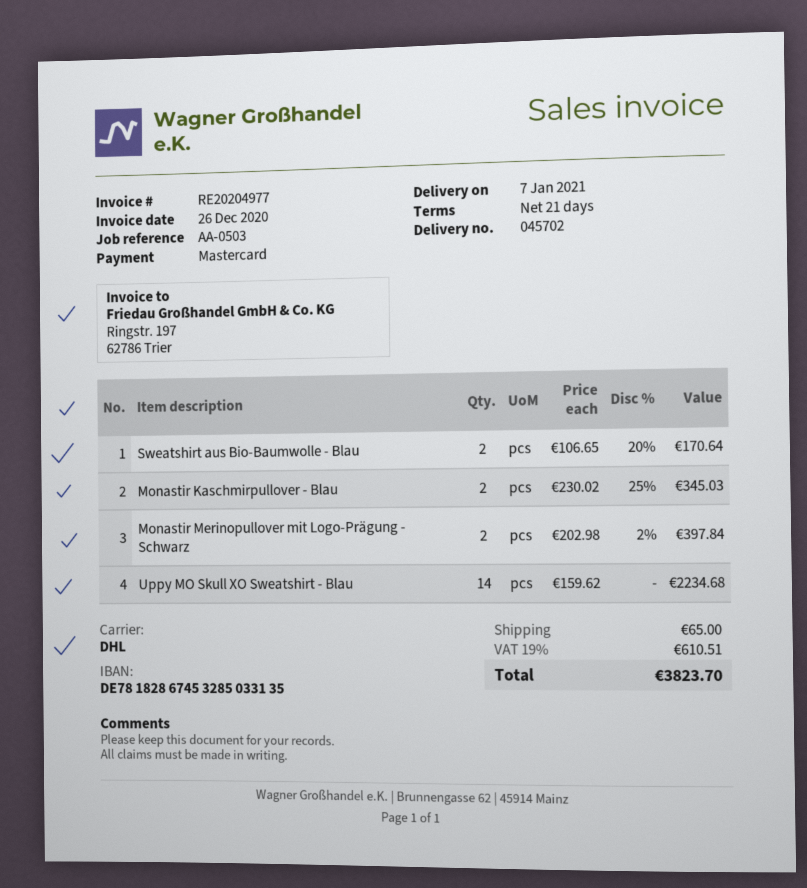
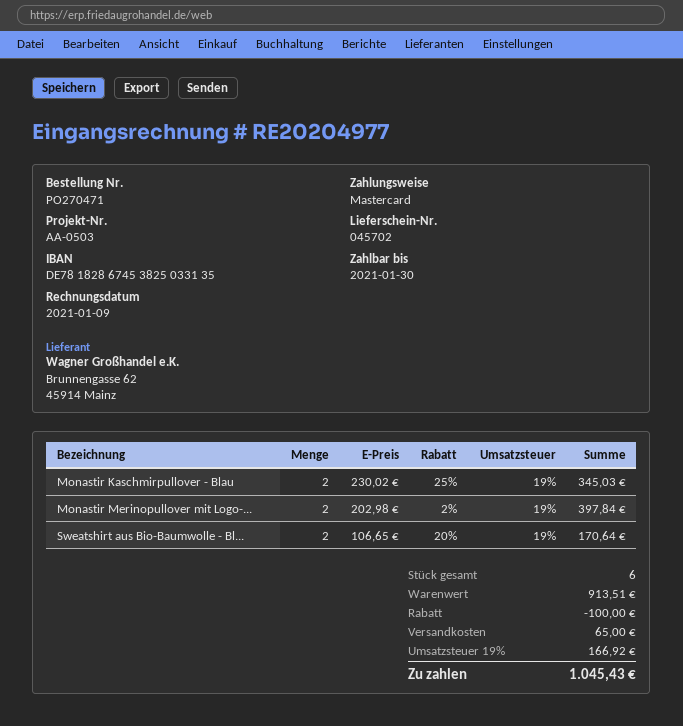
invoice date: 2020-12-26 -> 2021-01-09
bank account: DE78182867453285033135 -> DE78182867453825033135
Uppy MO Skull XO Sweatshirt - Blau: 14 x 159.62 = 2234.68 -> none
discount: none -> 100.00
tax: 19% = 610.51 -> 19% = 166.92
total: 3823.70 -> 1045.43

